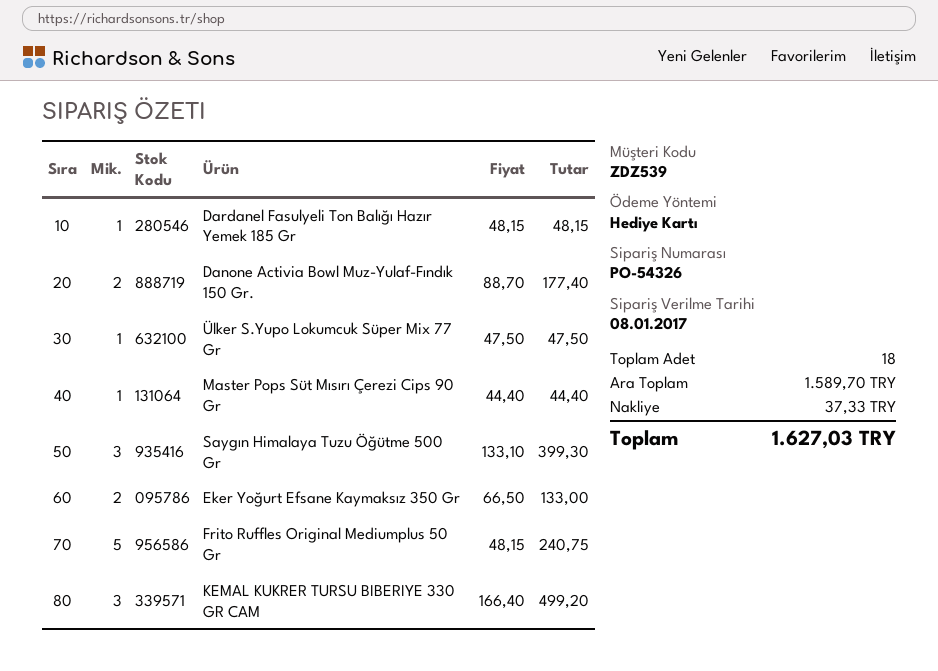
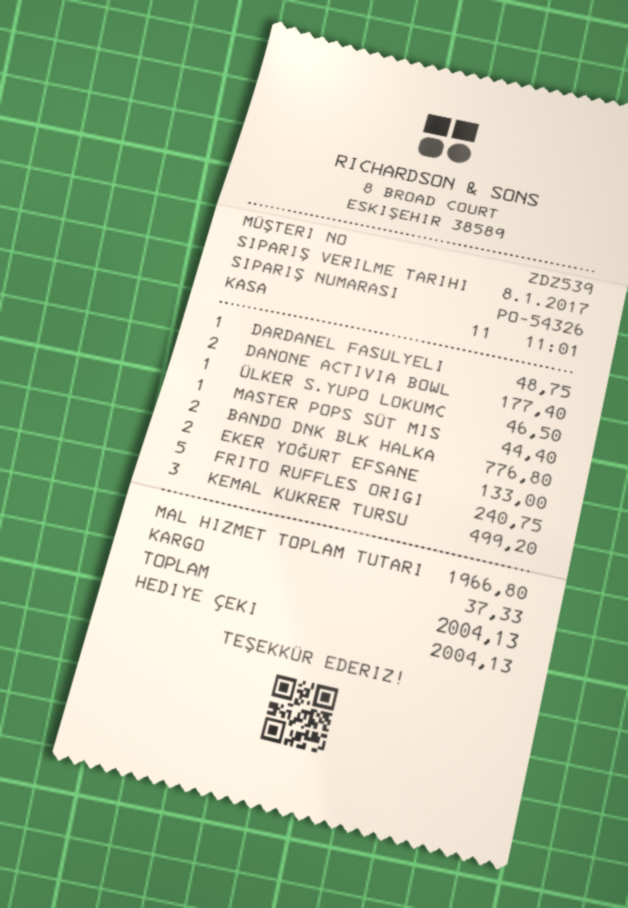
Dardanel Fasulyeli Ton Balığı Hazır Yemek 185 Gr: 1 for 48.15 -> 1 for 48.75
Ülker S.Yupo Lokumcuk Süper Mix 77 Gr: 1 for 47.50 -> 1 for 46.50
Saygın Himalaya Tuzu Öğütme 500 Gr: 3 for 399.30 -> none
BANDO DNK BLK HALKA: none -> 2 for 776.80
subtotal: 1589.70 -> 1966.80
total: 1627.03 -> 2004.13

